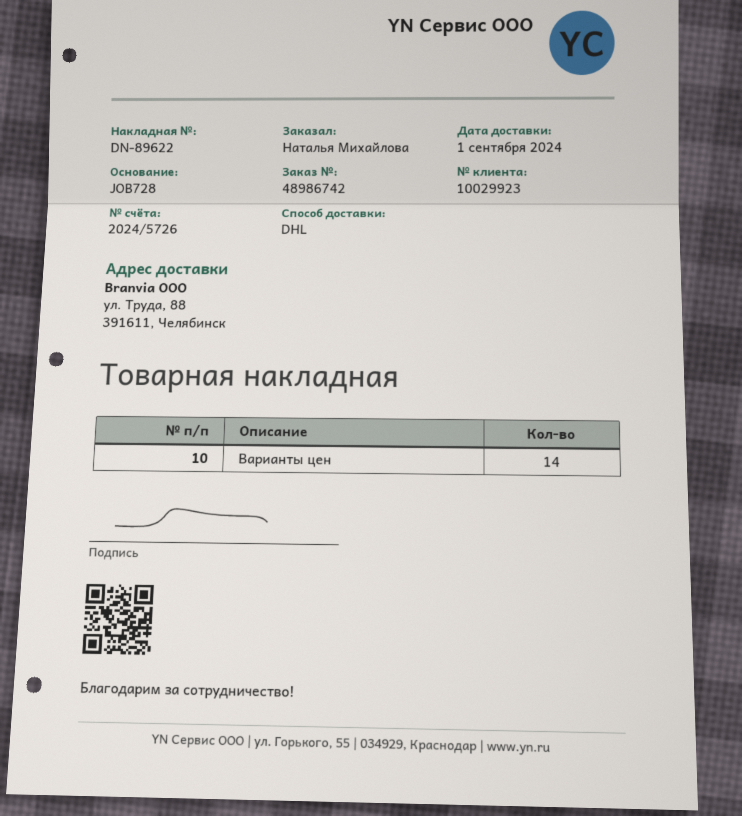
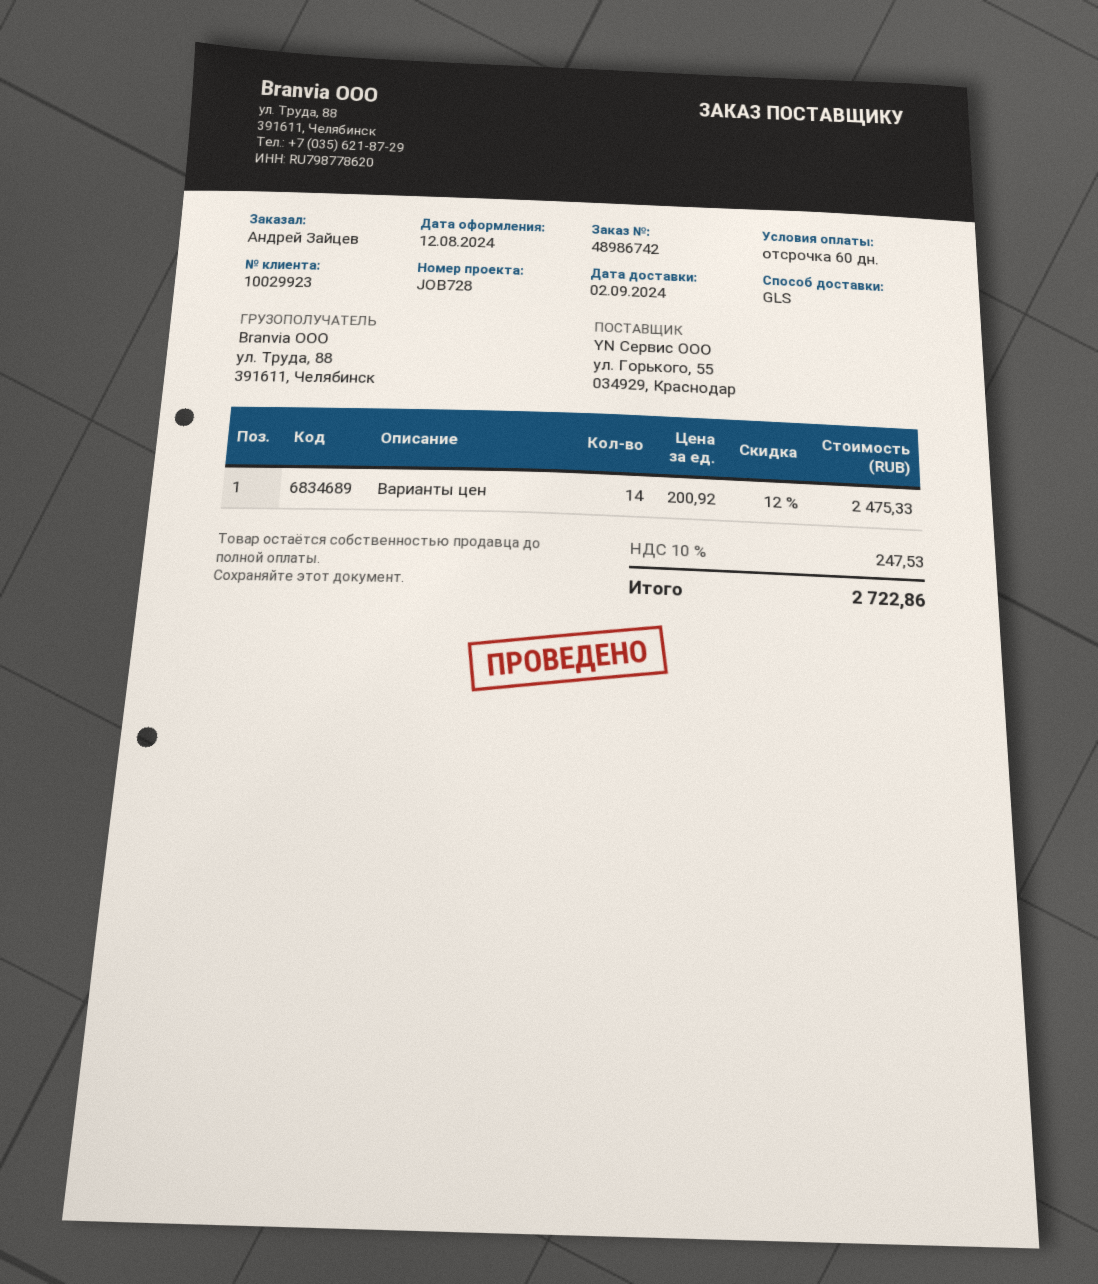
delivery date: 2024-09-01 -> 2024-09-02
ordered by: Наталья Михайлова -> Андрей Зайцев
shipping method: DHL -> GLS

